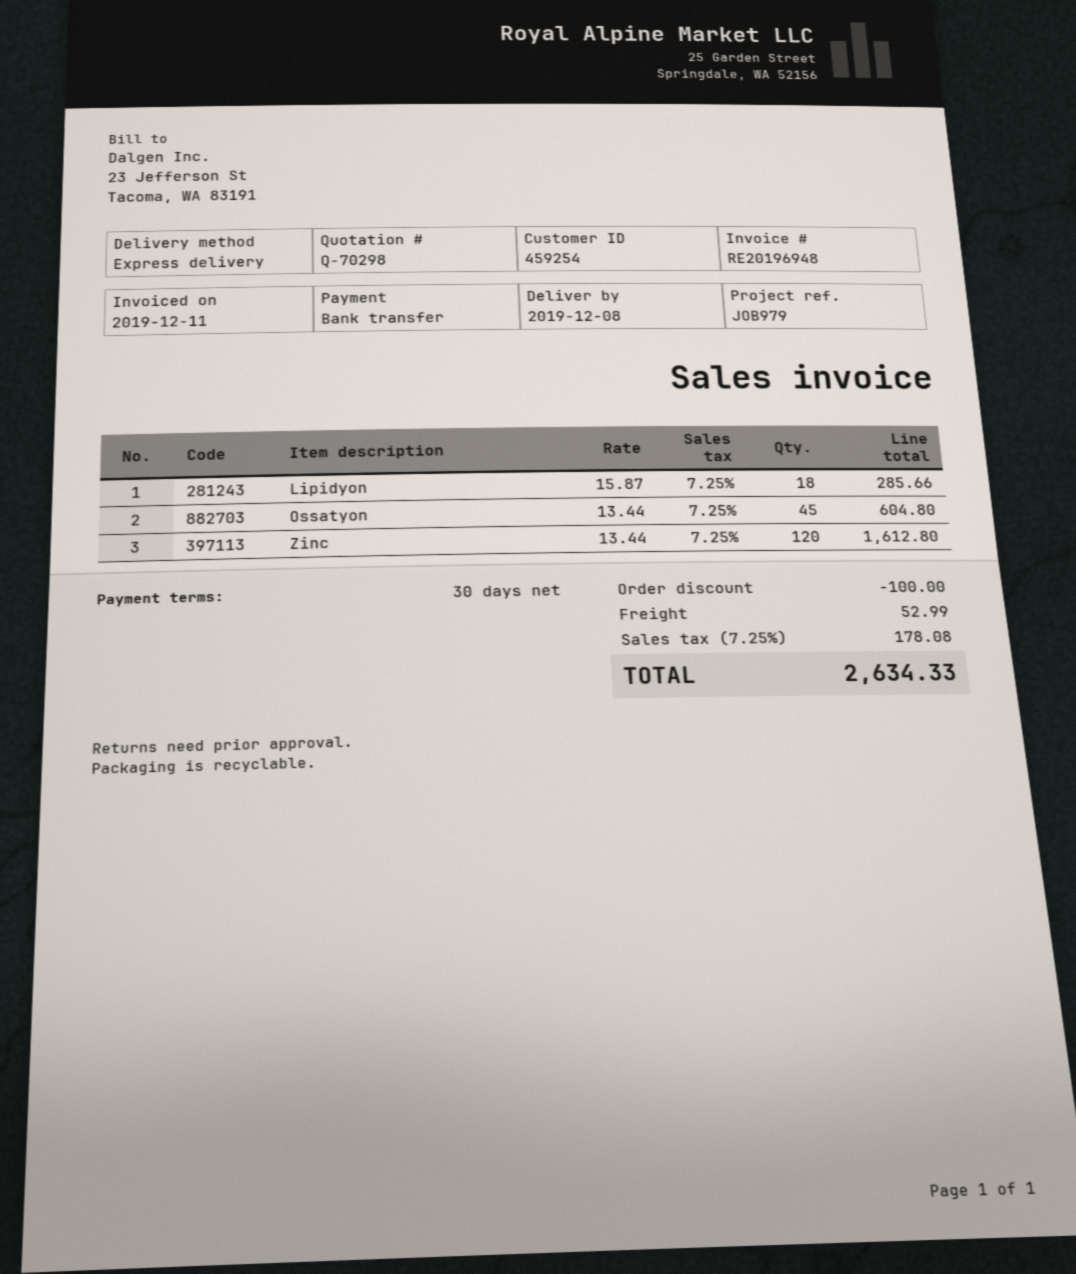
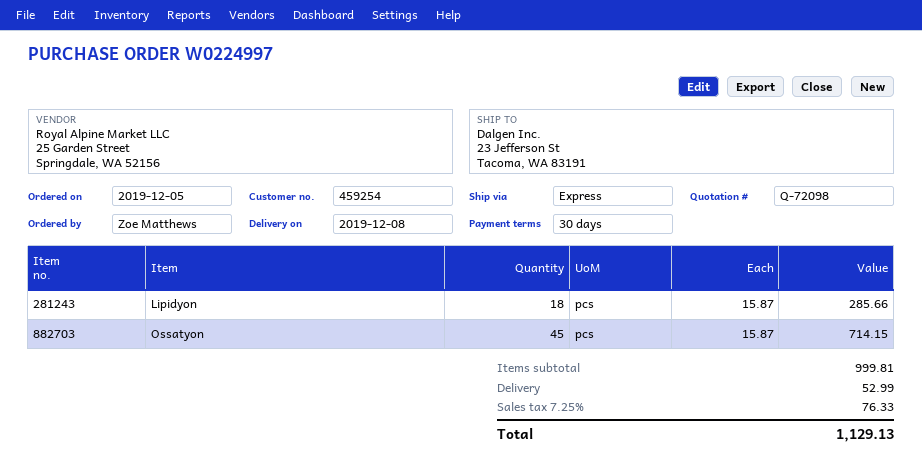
quote number: Q-70298 -> Q-72098
Ossatyon: 45 x 13.44 = 604.80 -> 45 x 15.87 = 714.15
Zinc: 120 x 13.44 = 1612.80 -> none
discount: 100.00 -> none
tax: 7.25% = 178.08 -> 7.25% = 76.33
total: 2634.33 -> 1129.13

